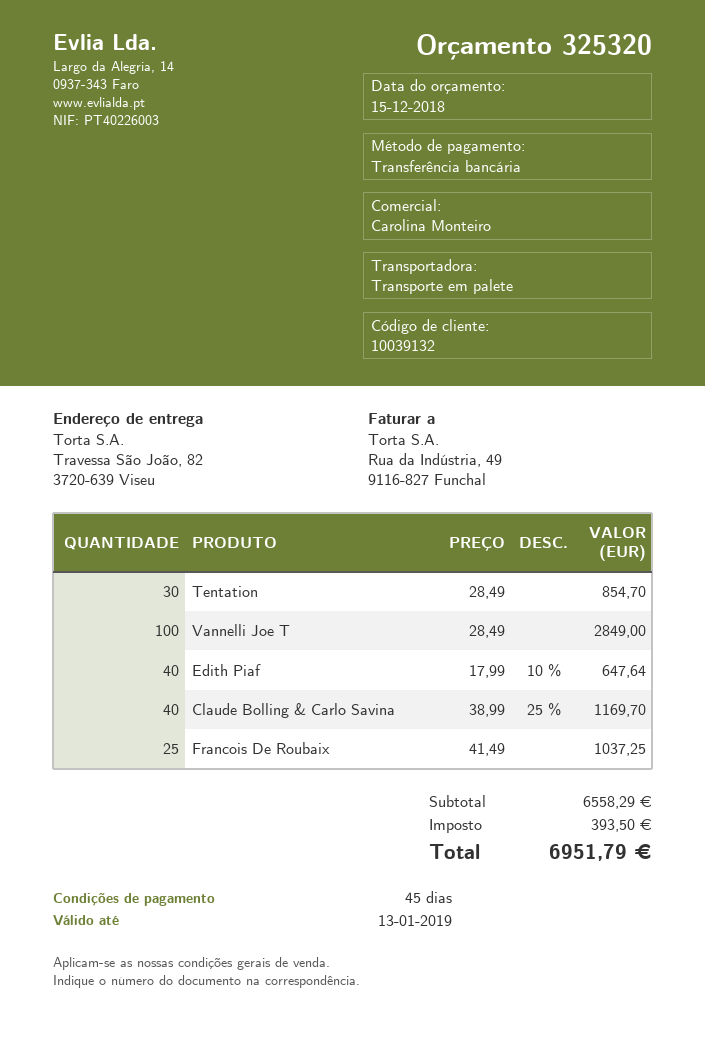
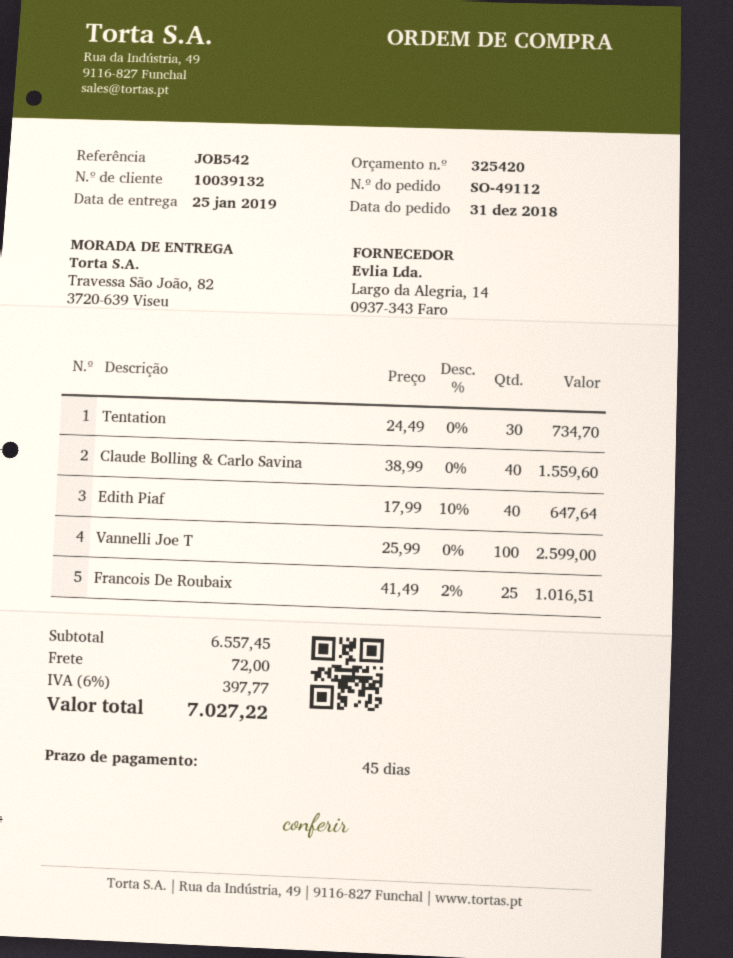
quote number: 325320 -> 325420
Tentation: 30 x 28.49 = 854.70 -> 30 x 24.49 = 734.70
Vannelli Joe T: 100 x 28.49 = 2849.00 -> 100 x 25.99 = 2599.00
Claude Bolling & Carlo Savina: 40 x 38.99 - 25% = 1169.70 -> 40 x 38.99 = 1559.60
Francois De Roubaix: 25 x 41.49 = 1037.25 -> 25 x 41.49 - 2% = 1016.51
subtotal: 6558.29 -> 6557.45
shipping: none -> 72.00
tax: 393.50 -> 397.77
total: 6951.79 -> 7027.22

